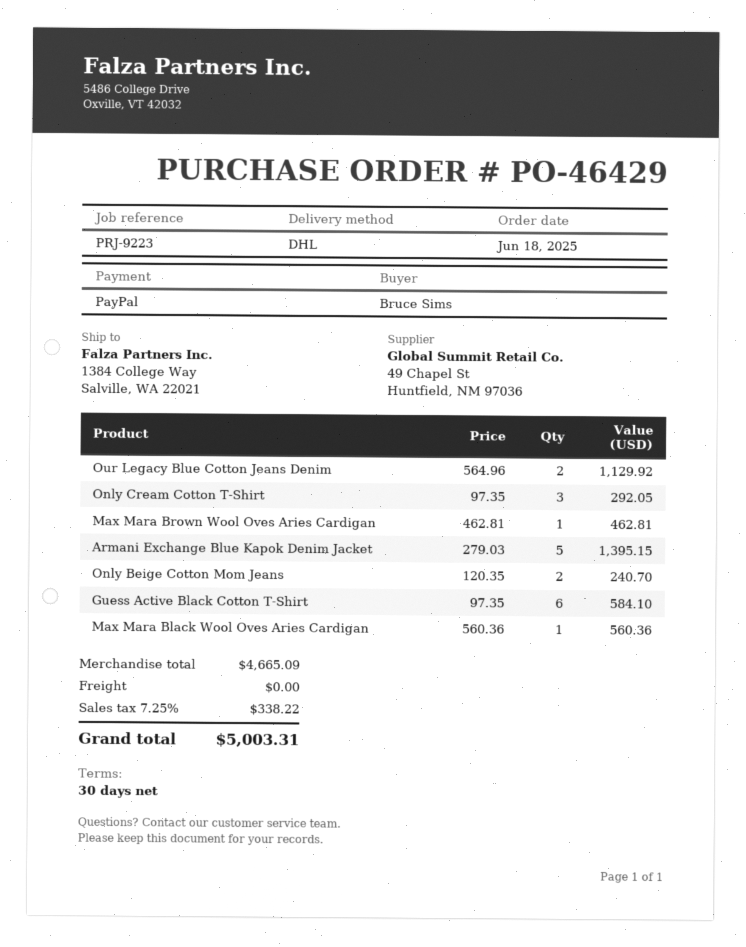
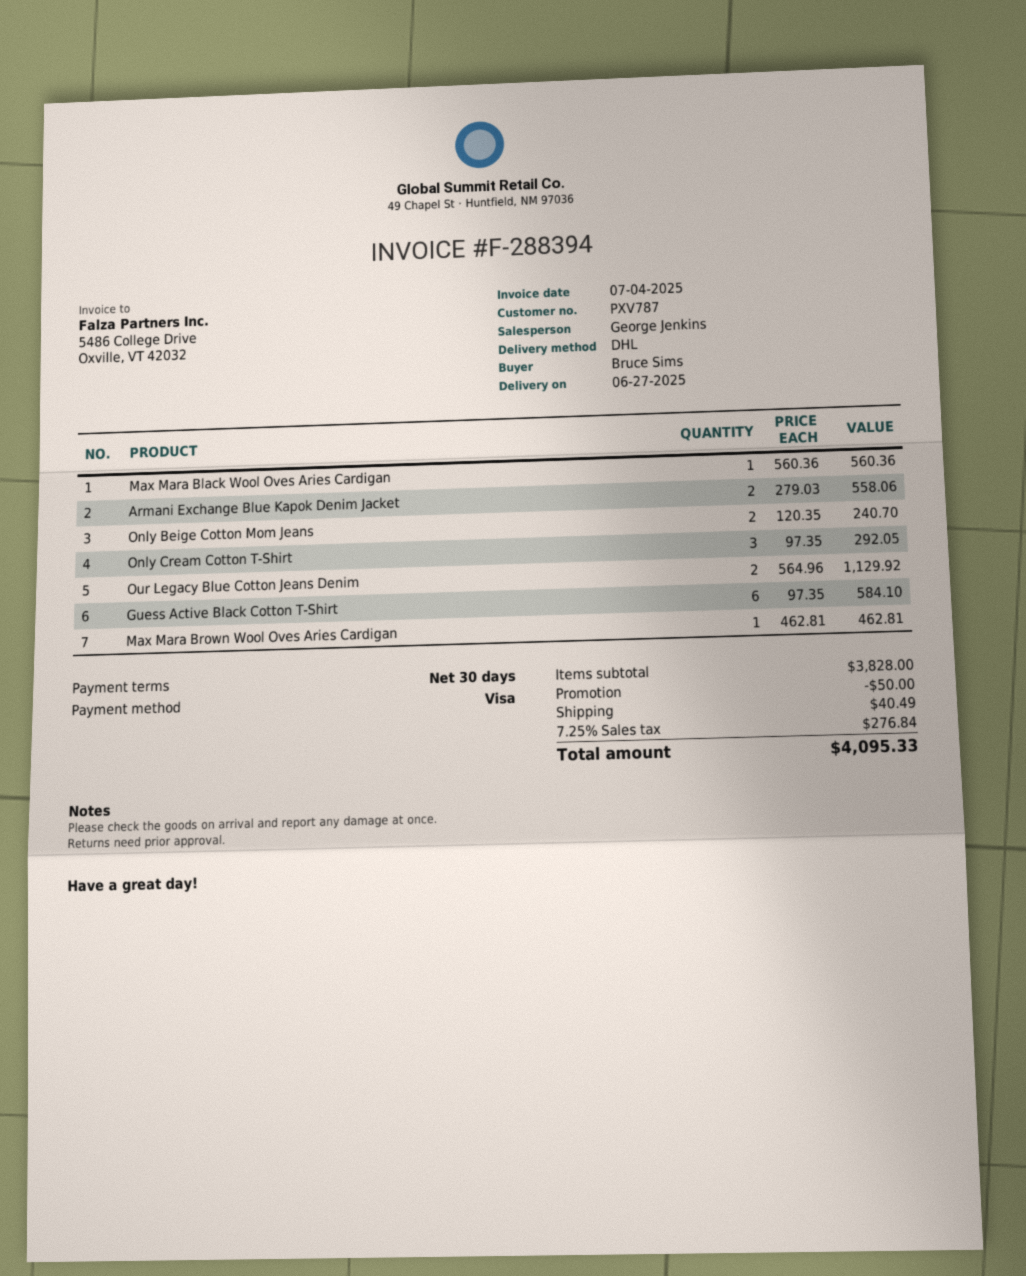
payment method: PayPal -> Visa
Armani Exchange Blue Kapok Denim Jacket: 5 x 279.03 = 1395.15 -> 2 x 279.03 = 558.06
subtotal: 4665.09 -> 3828.00
discount: none -> 50.00
shipping: 0.00 -> 40.49
tax: 7.25% = 338.22 -> 7.25% = 276.84
total: 5003.31 -> 4095.33

